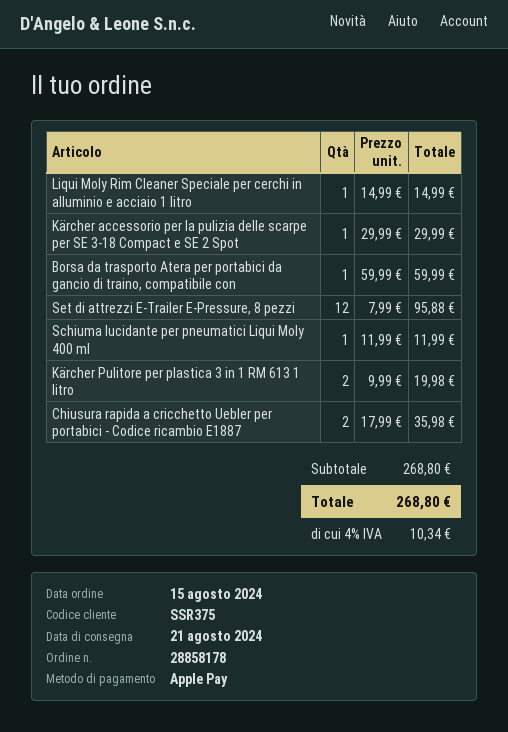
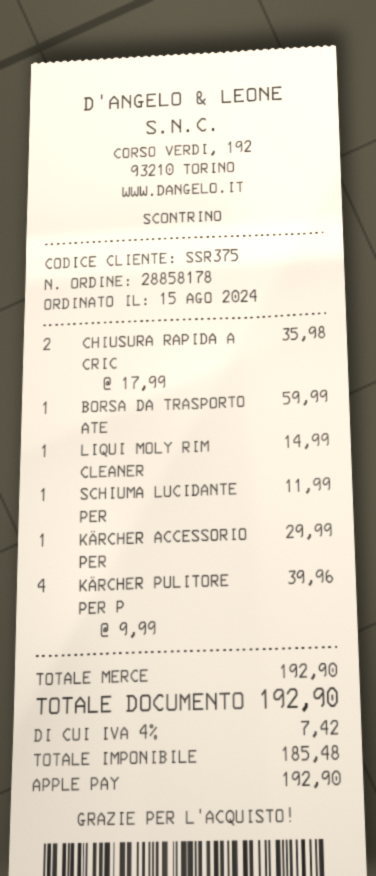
Set di attrezzi E-Trailer E-Pressure, 8 pezzi: 12 x 7.99 = 95.88 -> none
Kärcher Pulitore per plastica 3 in 1 RM 613 1 litro: 2 x 9.99 = 19.98 -> 4 x 9.99 = 39.96
subtotal: 268.80 -> 192.90
tax: 4% = 10.34 -> 4% = 7.42
total: 268.80 -> 192.90

